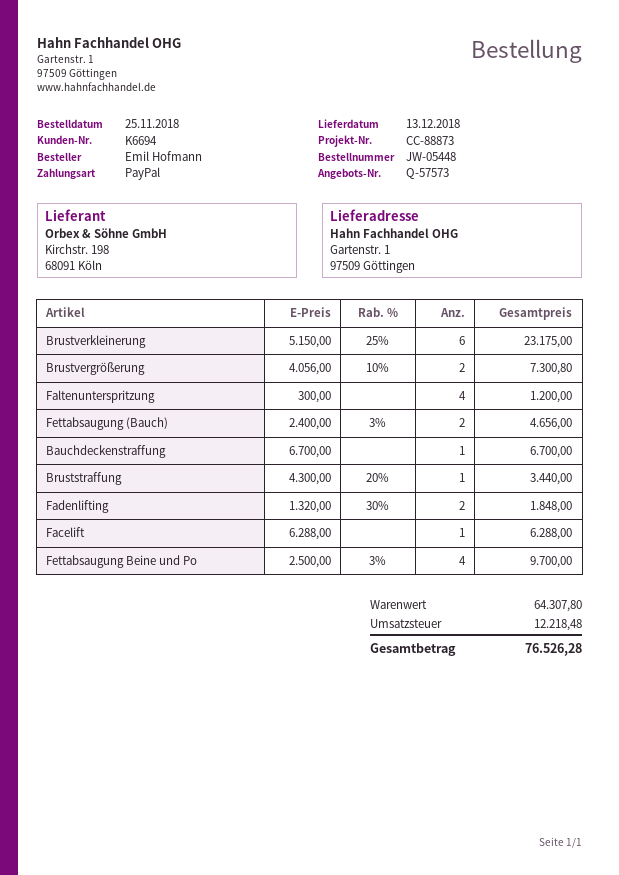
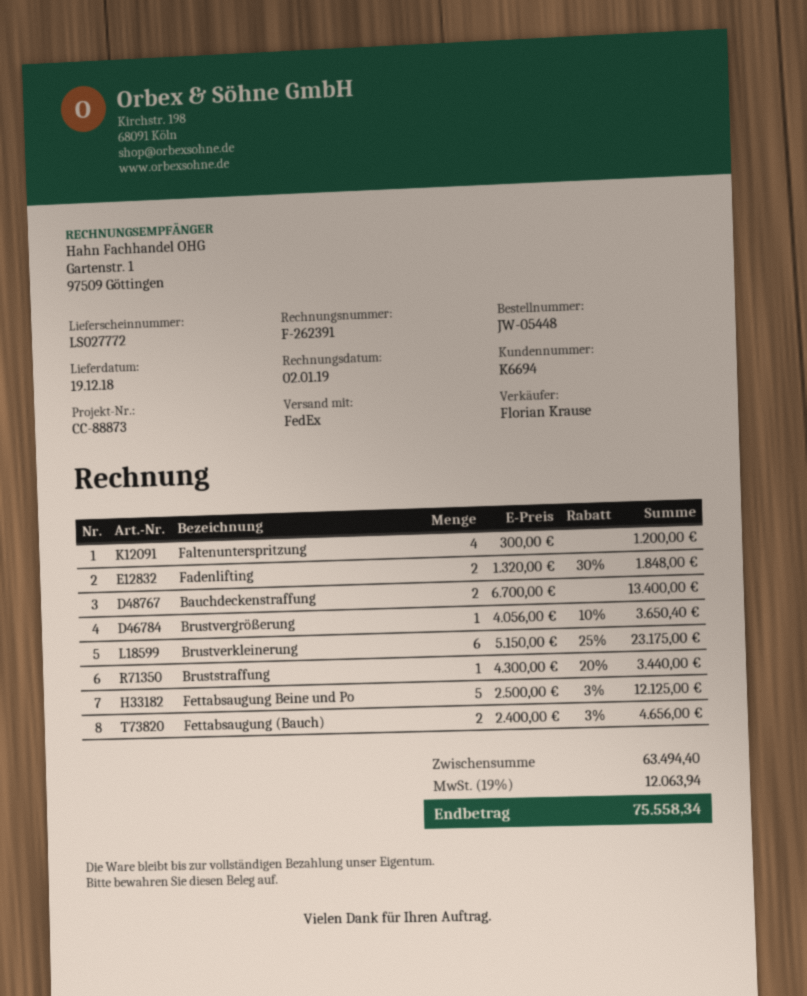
delivery date: 2018-12-13 -> 2018-12-19
Brustvergrößerung: 2 x 4056.00 - 10% = 7300.80 -> 1 x 4056.00 - 10% = 3650.40
Bauchdeckenstraffung: 1 x 6700.00 = 6700.00 -> 2 x 6700.00 = 13400.00
Facelift: 1 x 6288.00 = 6288.00 -> none
Fettabsaugung Beine und Po: 4 x 2500.00 - 3% = 9700.00 -> 5 x 2500.00 - 3% = 12125.00
subtotal: 64307.80 -> 63494.40
tax: 12218.48 -> 12063.94
total: 76526.28 -> 75558.34

